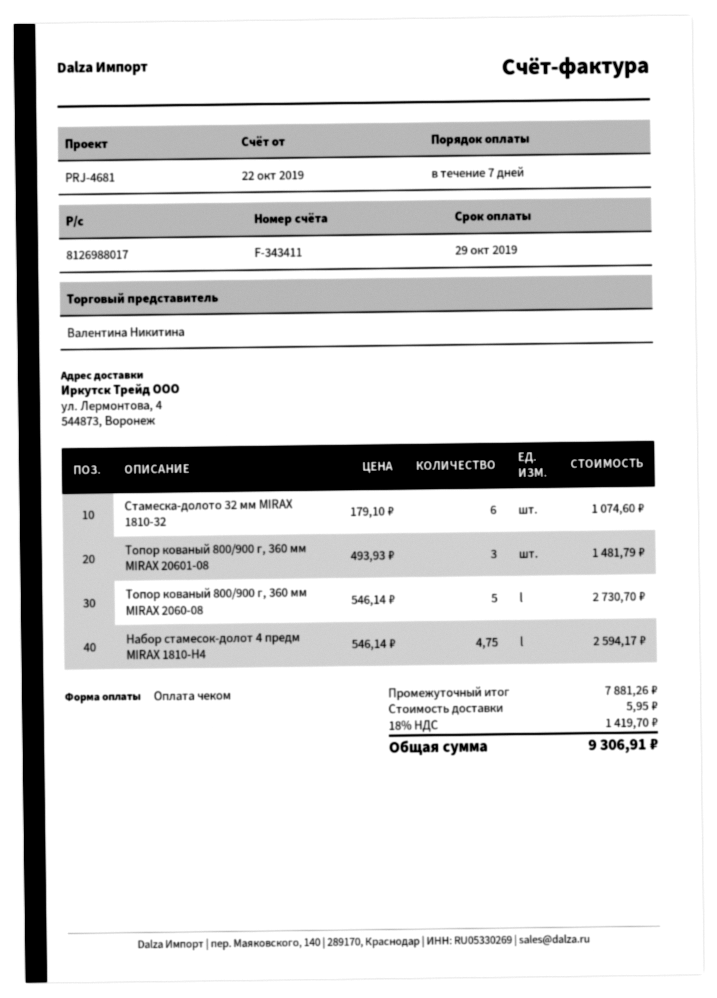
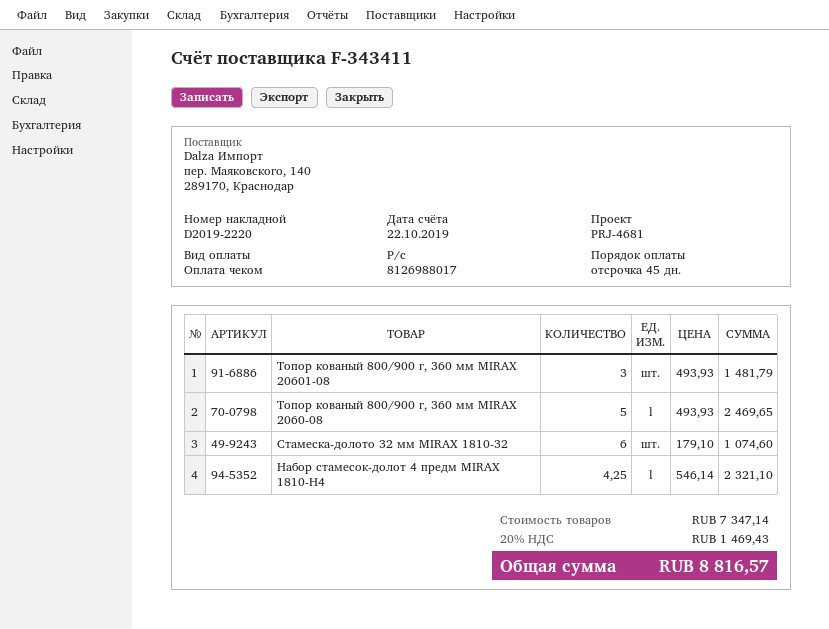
payment terms: 7 days -> 45 days
Топор кованый 800/900 г, 360 мм MIRAX 2060-08: 5 x 546.14 = 2730.70 -> 5 x 493.93 = 2469.65
Набор стамесок-долот 4 предм MIRAX 1810-H4: 4.75 x 546.14 = 2594.17 -> 4.25 x 546.14 = 2321.10
subtotal: 7881.26 -> 7347.14
shipping: 5.95 -> none
tax: 18% = 1419.70 -> 20% = 1469.43
total: 9306.91 -> 8816.57

